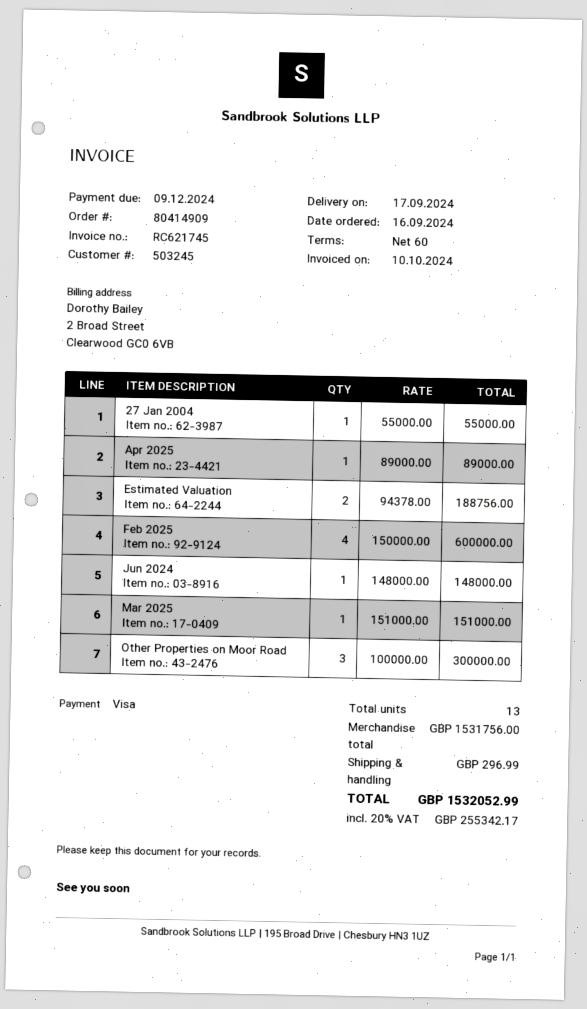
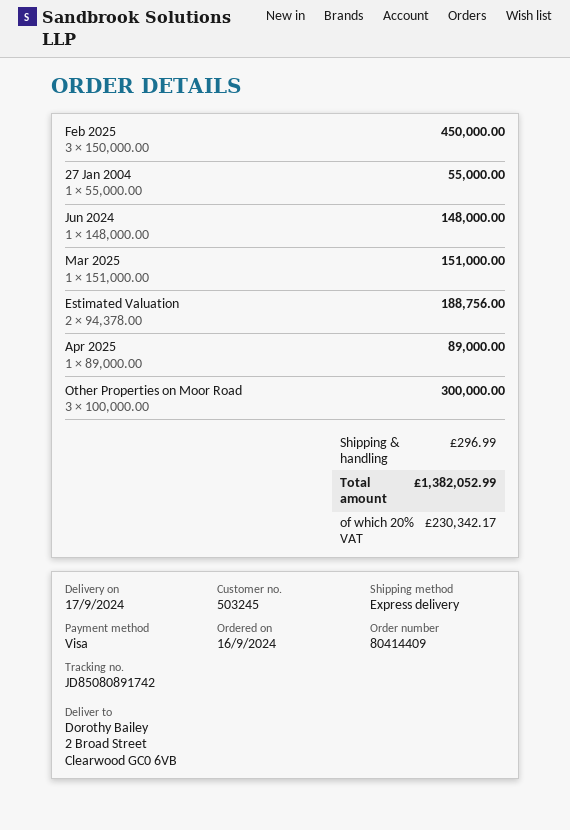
order number: 80414909 -> 80414409
Feb 2025: 4 x 150000.00 = 600000.00 -> 3 x 150000.00 = 450000.00
tax: 20% = 255342.17 -> 20% = 230342.17
total: 1532052.99 -> 1382052.99

